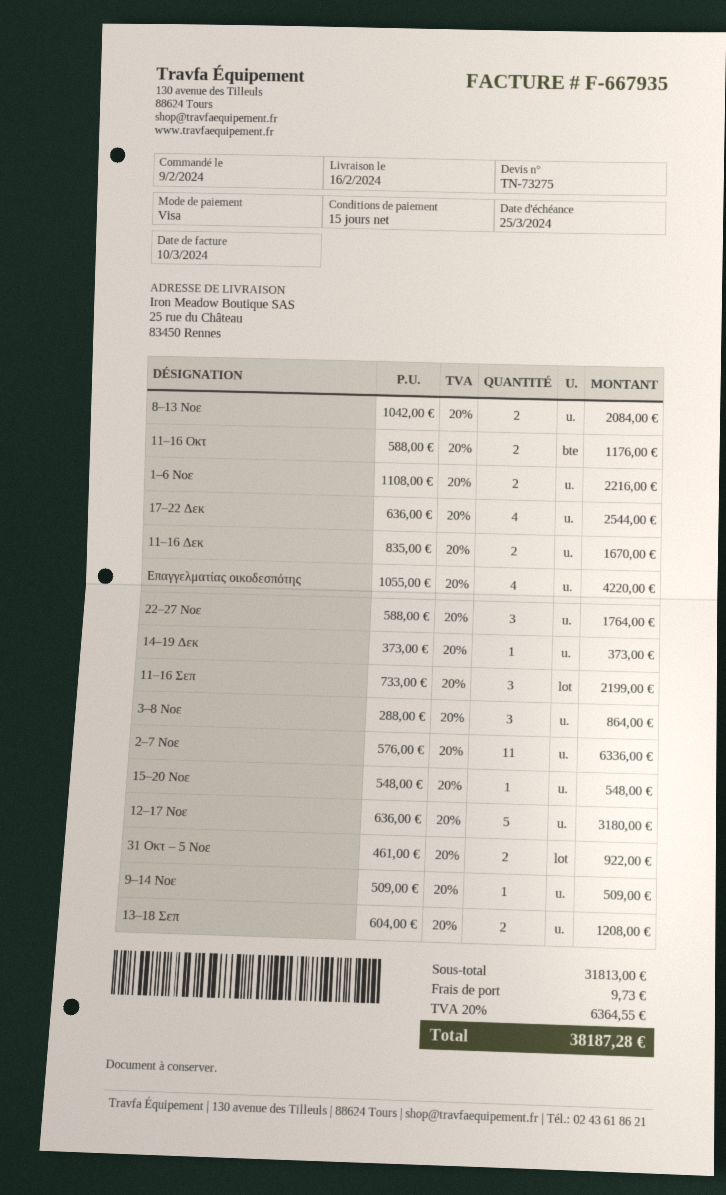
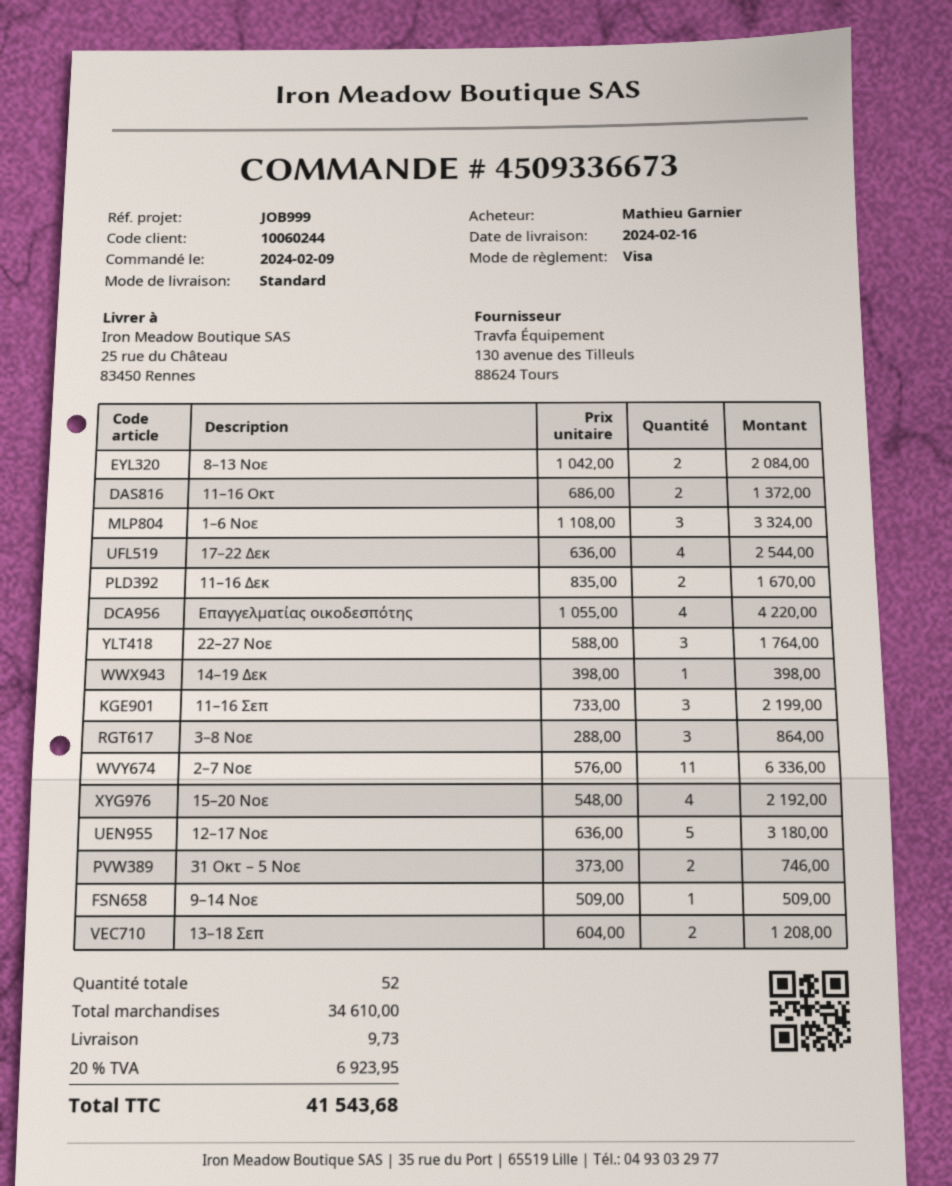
11–16 Οκτ: 2 x 588.00 = 1176.00 -> 2 x 686.00 = 1372.00
1–6 Νοε: 2 x 1108.00 = 2216.00 -> 3 x 1108.00 = 3324.00
14–19 Δεκ: 1 x 373.00 = 373.00 -> 1 x 398.00 = 398.00
15–20 Νοε: 1 x 548.00 = 548.00 -> 4 x 548.00 = 2192.00
31 Οκτ – 5 Νοε: 2 x 461.00 = 922.00 -> 2 x 373.00 = 746.00
subtotal: 31813.00 -> 34610.00
tax: 20% = 6364.55 -> 20% = 6923.95
total: 38187.28 -> 41543.68

